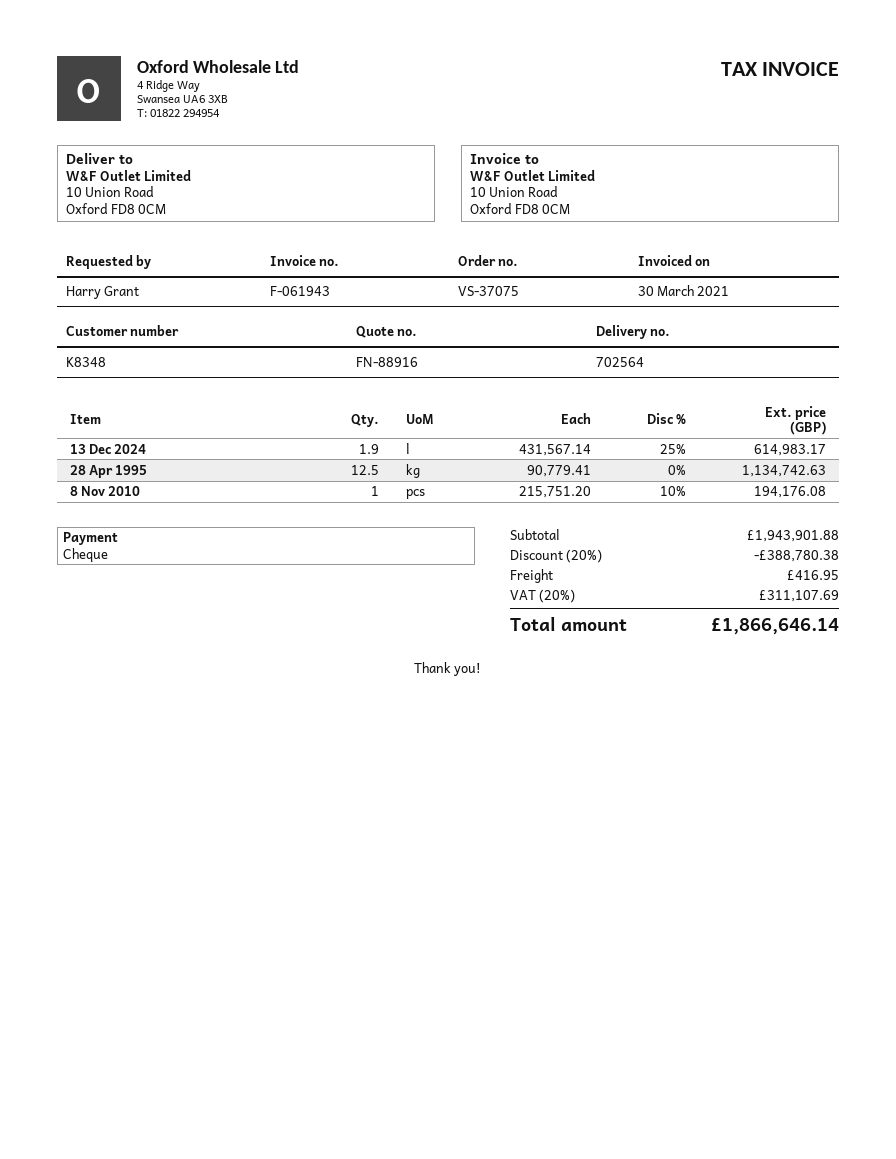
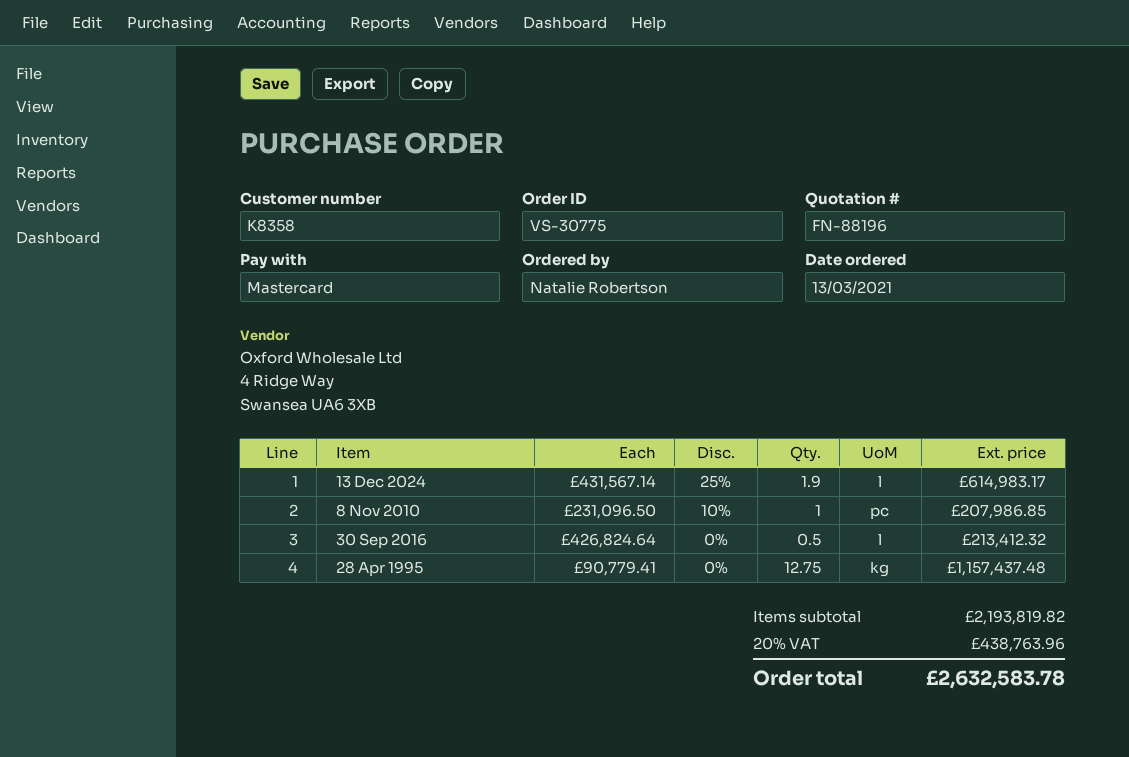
quote number: FN-88916 -> FN-88196
order number: VS-37075 -> VS-30775
customer number: K8348 -> K8358
ordered by: Harry Grant -> Natalie Robertson
payment method: cheque -> Mastercard
28 Apr 1995: 12.5 x 90779.41 = 1134742.63 -> 12.75 x 90779.41 = 1157437.48
8 Nov 2010: 1 x 215751.20 - 10% = 194176.08 -> 1 x 231096.50 - 10% = 207986.85
30 Sep 2016: none -> 0.5 x 426824.64 = 213412.32
subtotal: 1943901.88 -> 2193819.82
discount: 20% = 388780.38 -> none
shipping: 416.95 -> none
tax: 20% = 311107.69 -> 20% = 438763.96
total: 1866646.14 -> 2632583.78

